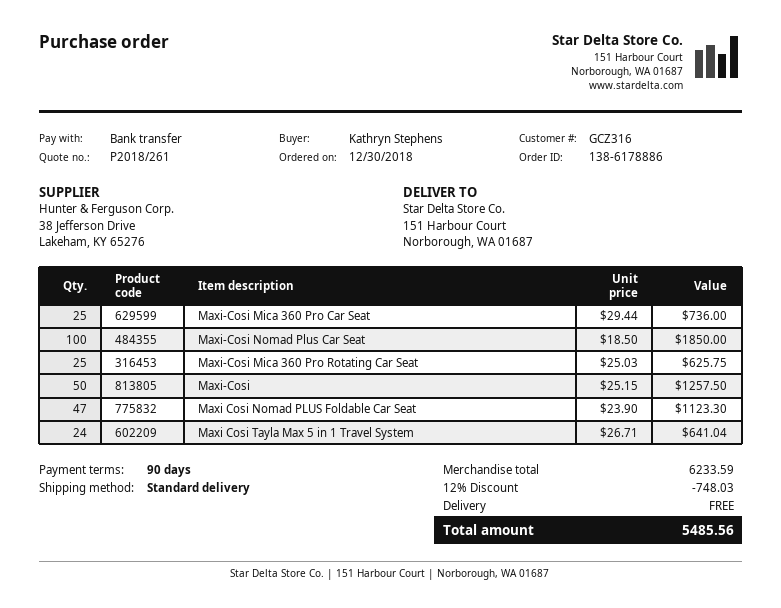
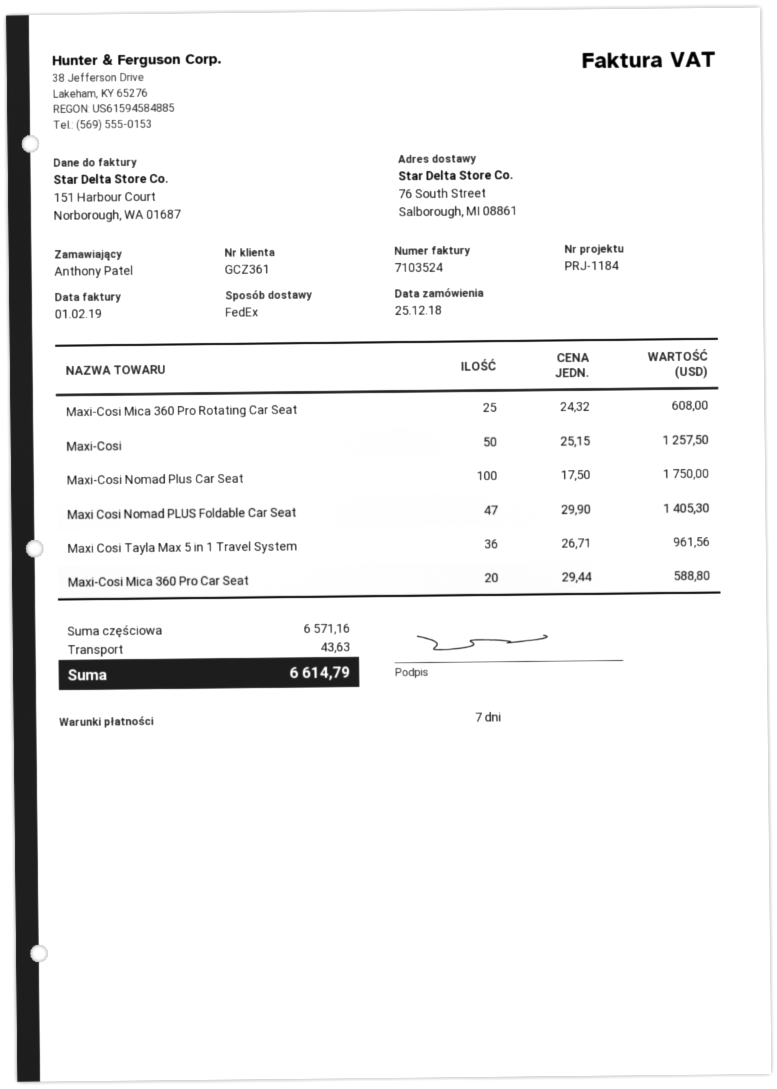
order date: 2018-12-30 -> 2018-12-25
payment terms: 90 days -> 7 days
customer number: GCZ316 -> GCZ361
ordered by: Kathryn Stephens -> Anthony Patel
shipping method: standard -> FedEx
ship to: 151 Harbour Court, Norborough, WA 01687 -> 76 South Street, Salborough, MI 08861
Maxi-Cosi Mica 360 Pro Car Seat: 25 x 29.44 = 736.00 -> 20 x 29.44 = 588.80
Maxi-Cosi Nomad Plus Car Seat: 100 x 18.50 = 1850.00 -> 100 x 17.50 = 1750.00
Maxi-Cosi Mica 360 Pro Rotating Car Seat: 25 x 25.03 = 625.75 -> 25 x 24.32 = 608.00
Maxi Cosi Nomad PLUS Foldable Car Seat: 47 x 23.90 = 1123.30 -> 47 x 29.90 = 1405.30
Maxi Cosi Tayla Max 5 in 1 Travel System: 24 x 26.71 = 641.04 -> 36 x 26.71 = 961.56
subtotal: 6233.59 -> 6571.16
discount: 12% = 748.03 -> none
shipping: 0.00 -> 43.63
total: 5485.56 -> 6614.79

